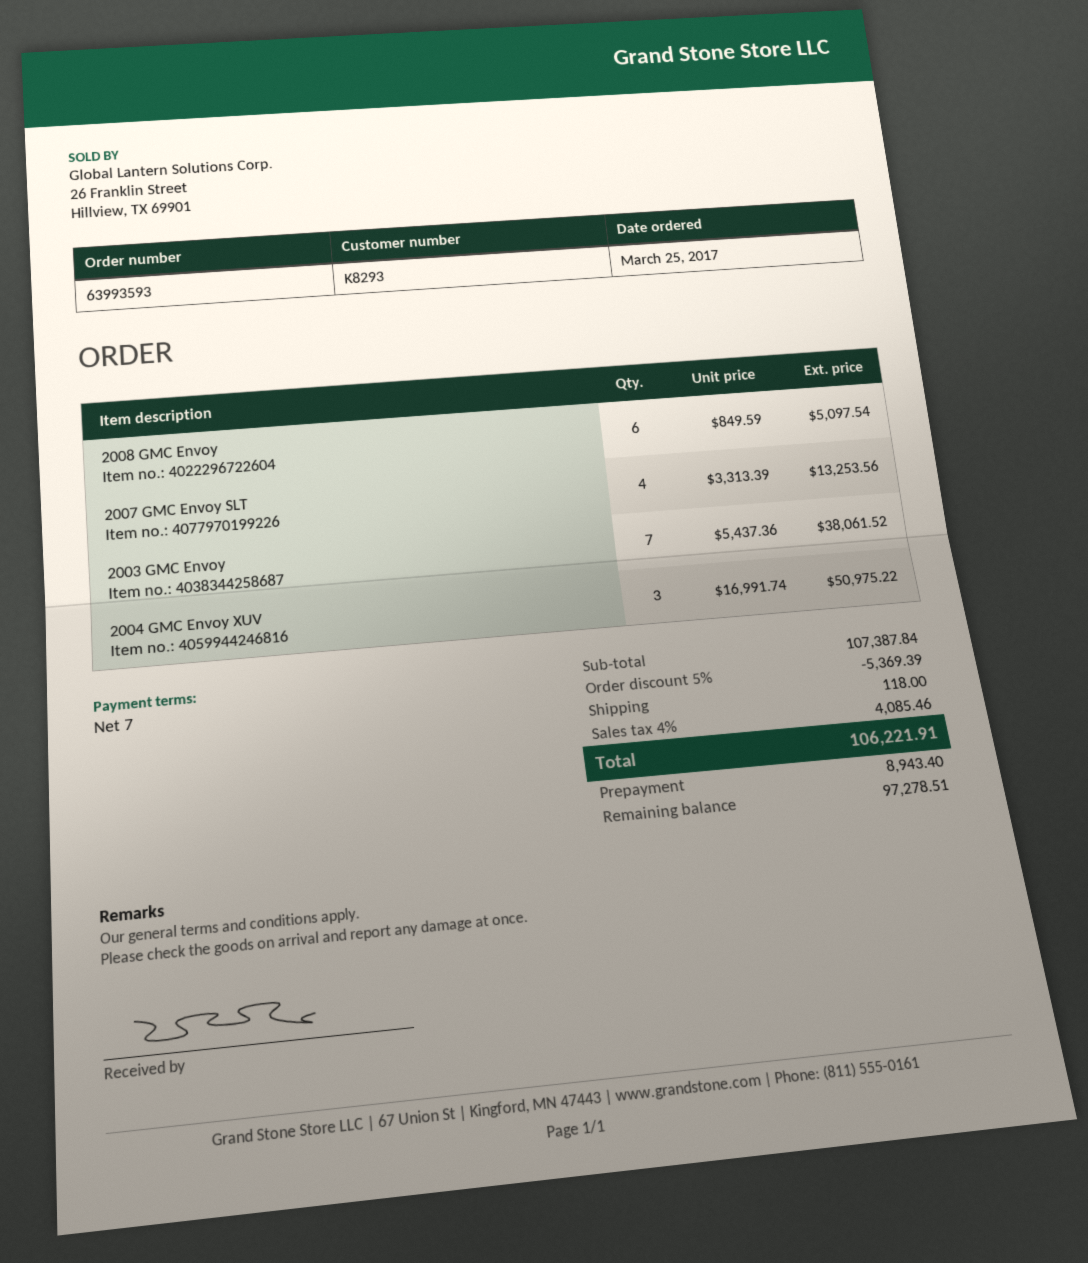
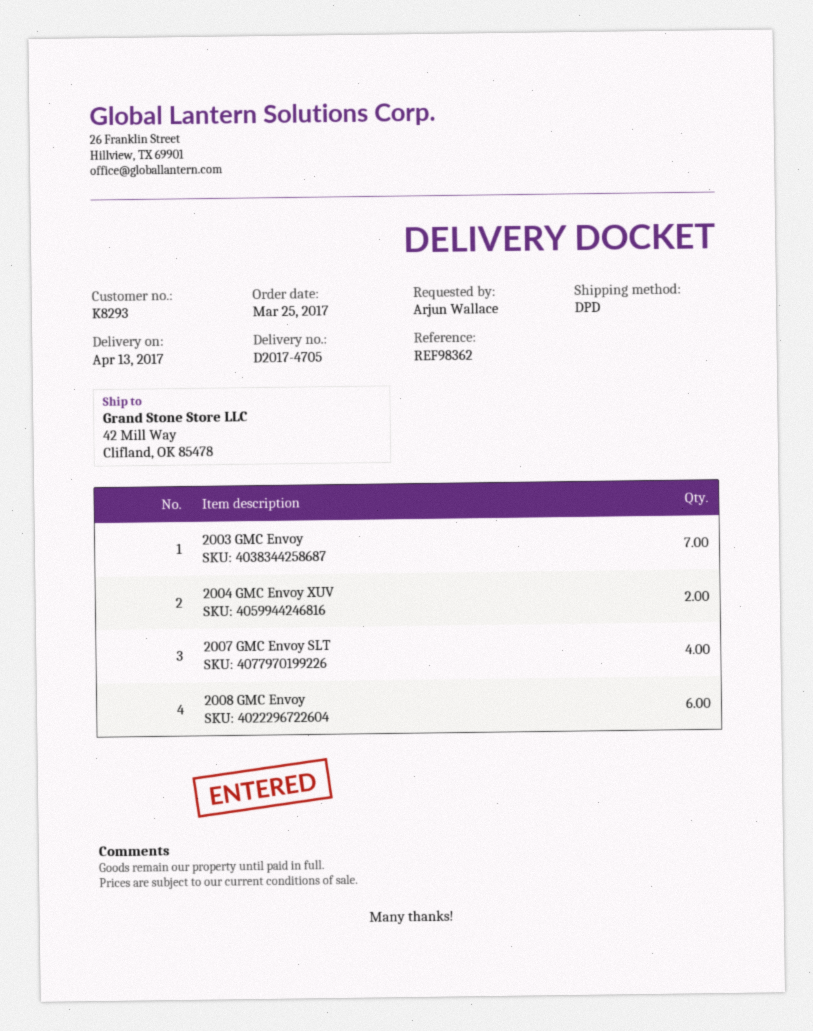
2004 GMC Envoy XUV: 3 -> 2

